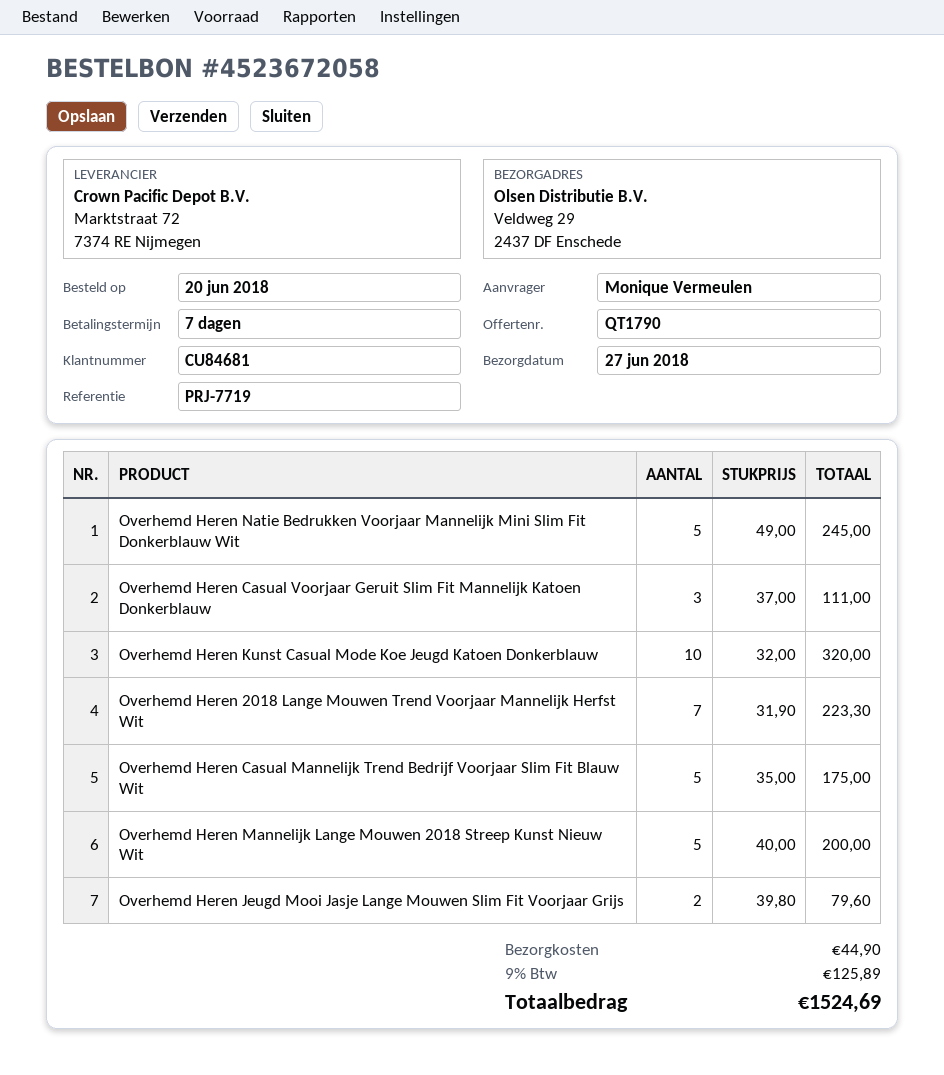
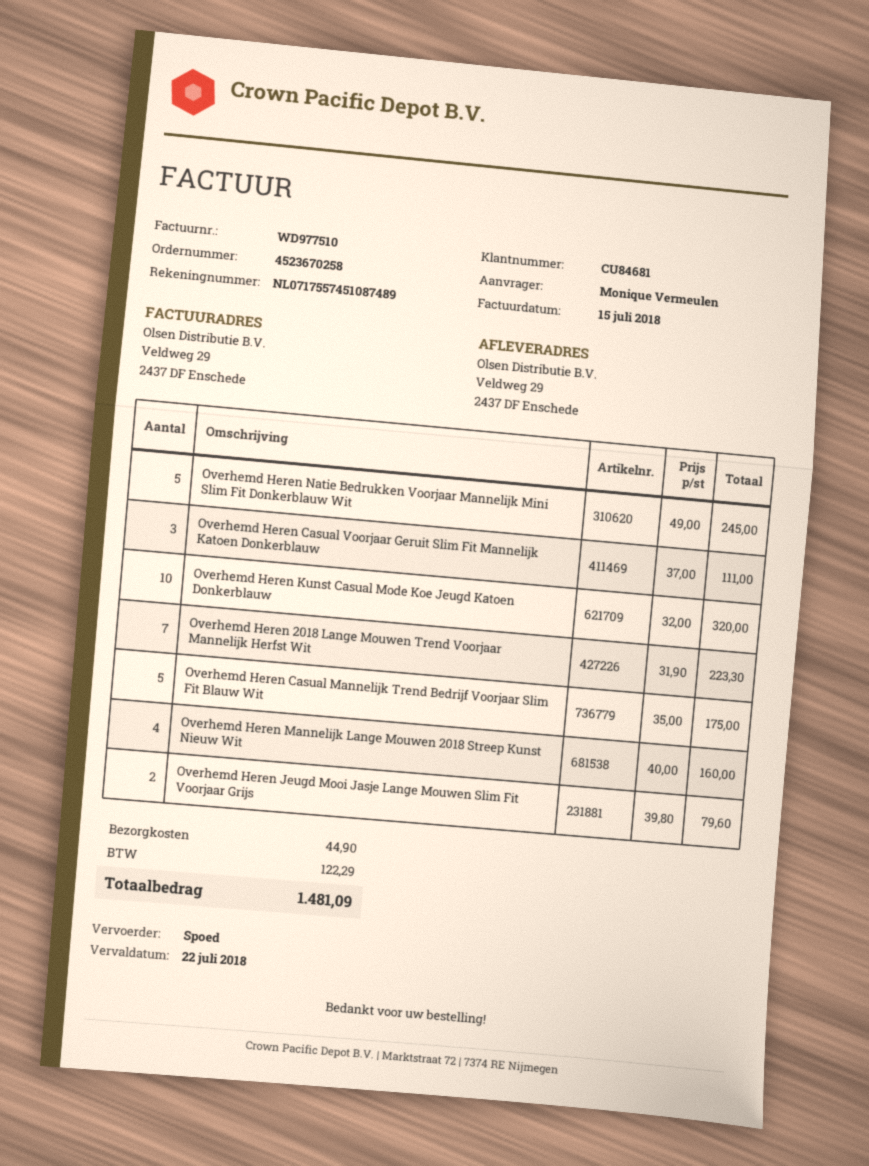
order number: 4523672058 -> 4523670258
Overhemd Heren Mannelijk Lange Mouwen 2018 Streep Kunst Nieuw Wit: 5 x 40.00 = 200.00 -> 4 x 40.00 = 160.00
tax: 125.89 -> 122.29
total: 1524.69 -> 1481.09

